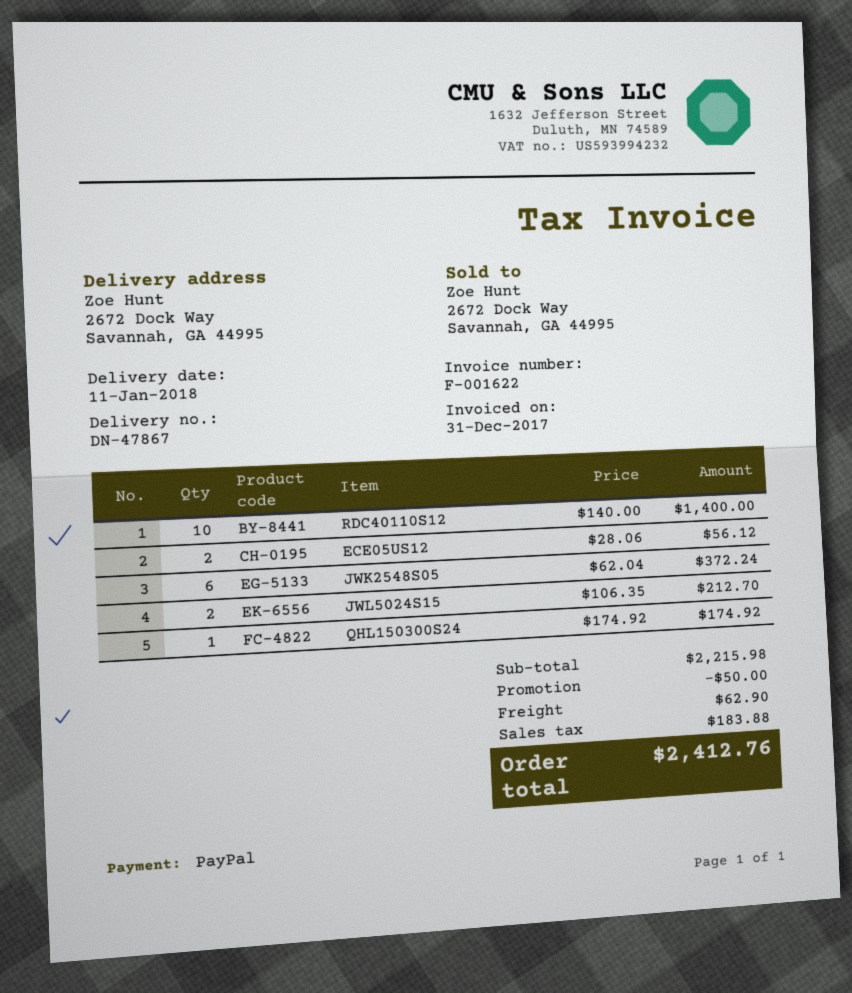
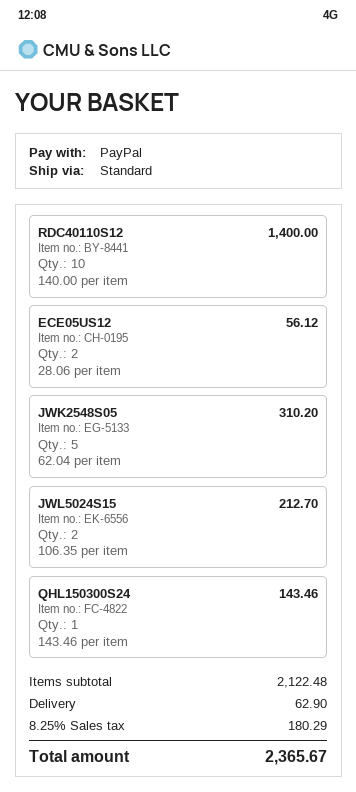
JWK2548S05: 6 x 62.04 = 372.24 -> 5 x 62.04 = 310.20
QHL150300S24: 1 x 174.92 = 174.92 -> 1 x 143.46 = 143.46
subtotal: 2215.98 -> 2122.48
discount: 50.00 -> none
tax: 183.88 -> 180.29
total: 2412.76 -> 2365.67

